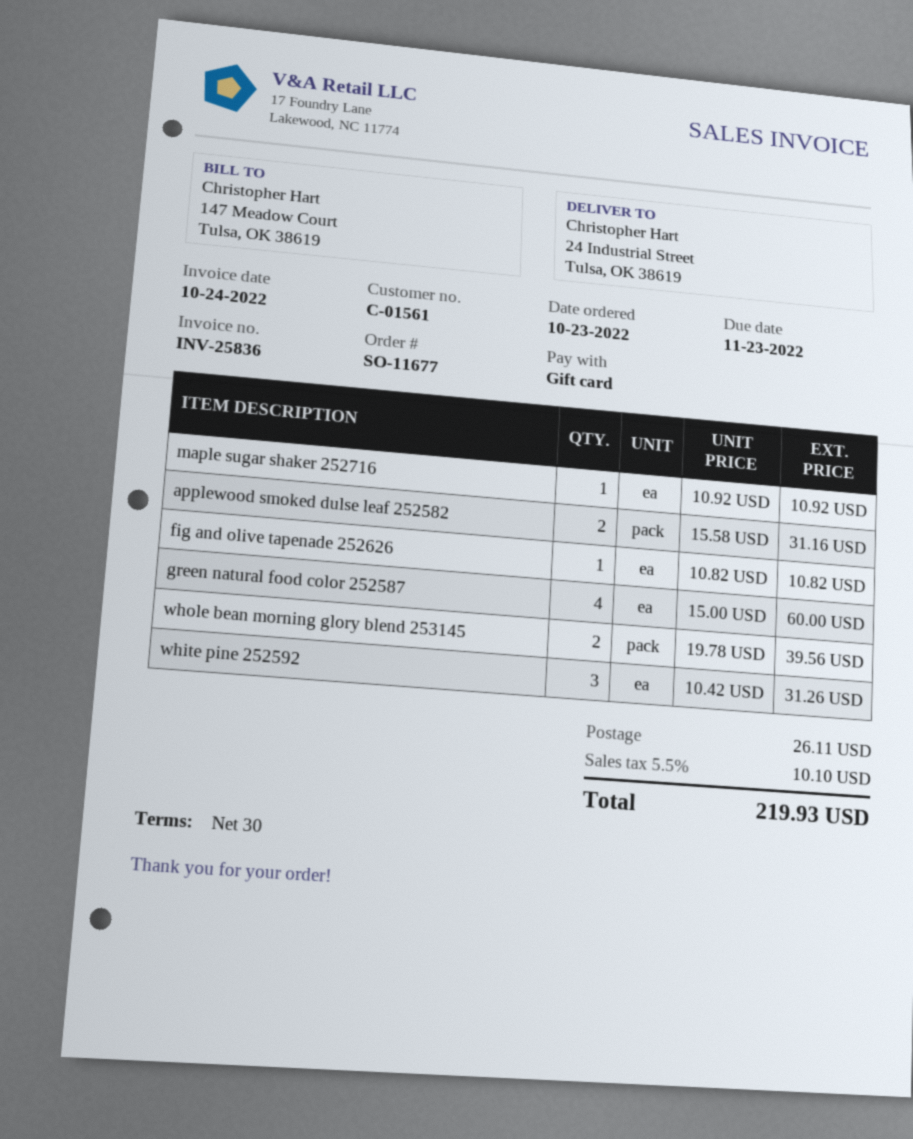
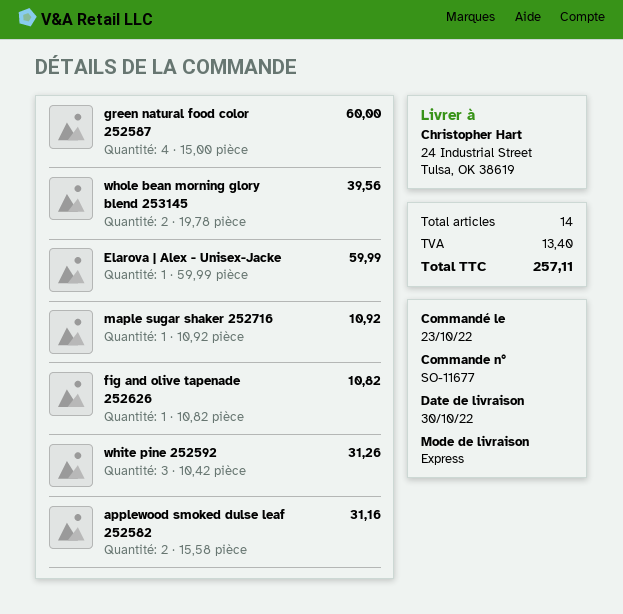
Elarova | Alex - Unisex-Jacke: none -> 1 x 59.99 = 59.99
shipping: 26.11 -> none
tax: 10.10 -> 13.40
total: 219.93 -> 257.11

